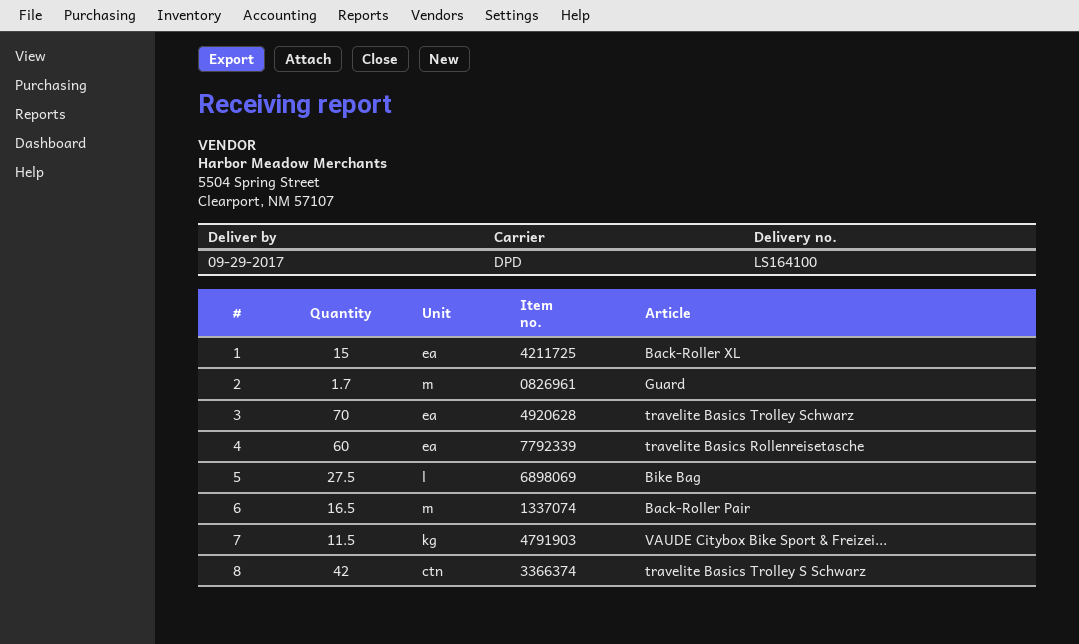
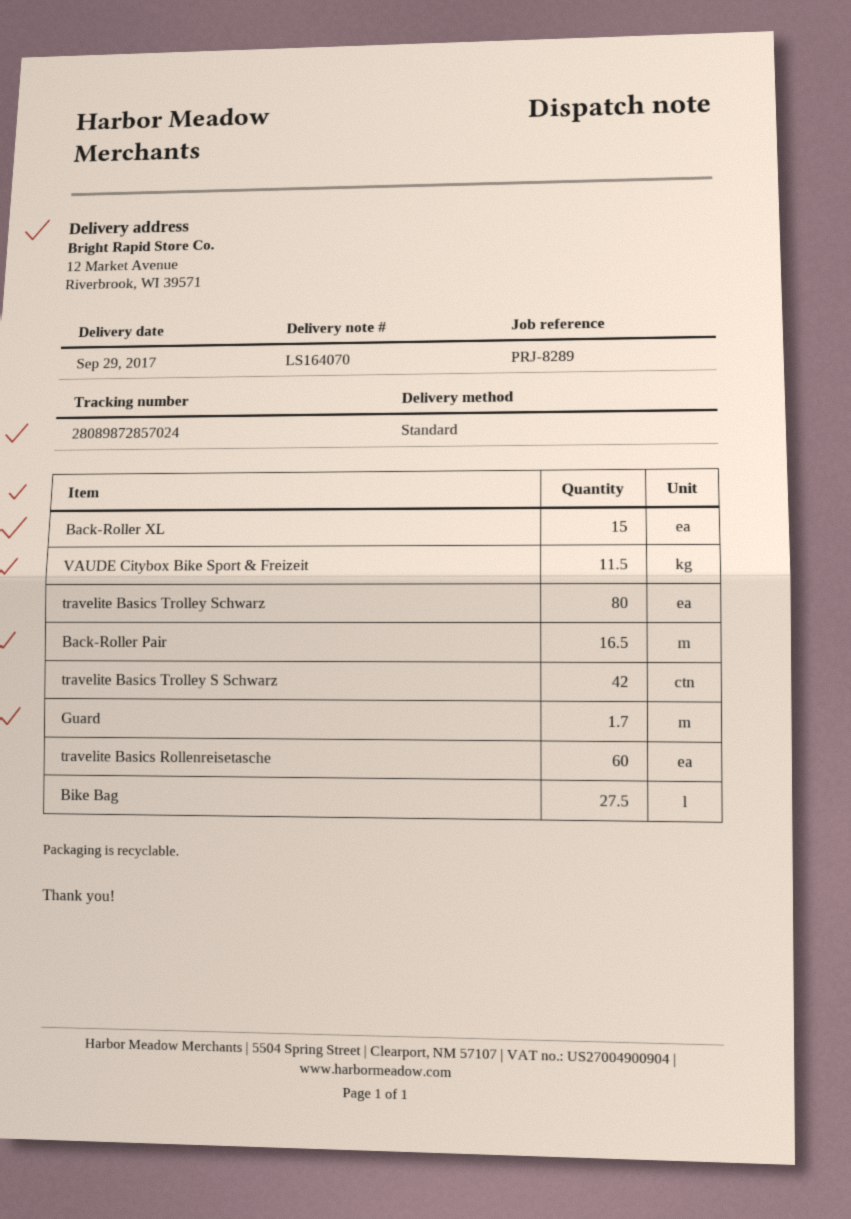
delivery note number: LS164100 -> LS164070
shipping method: DPD -> standard
travelite Basics Trolley Schwarz: 70 -> 80

